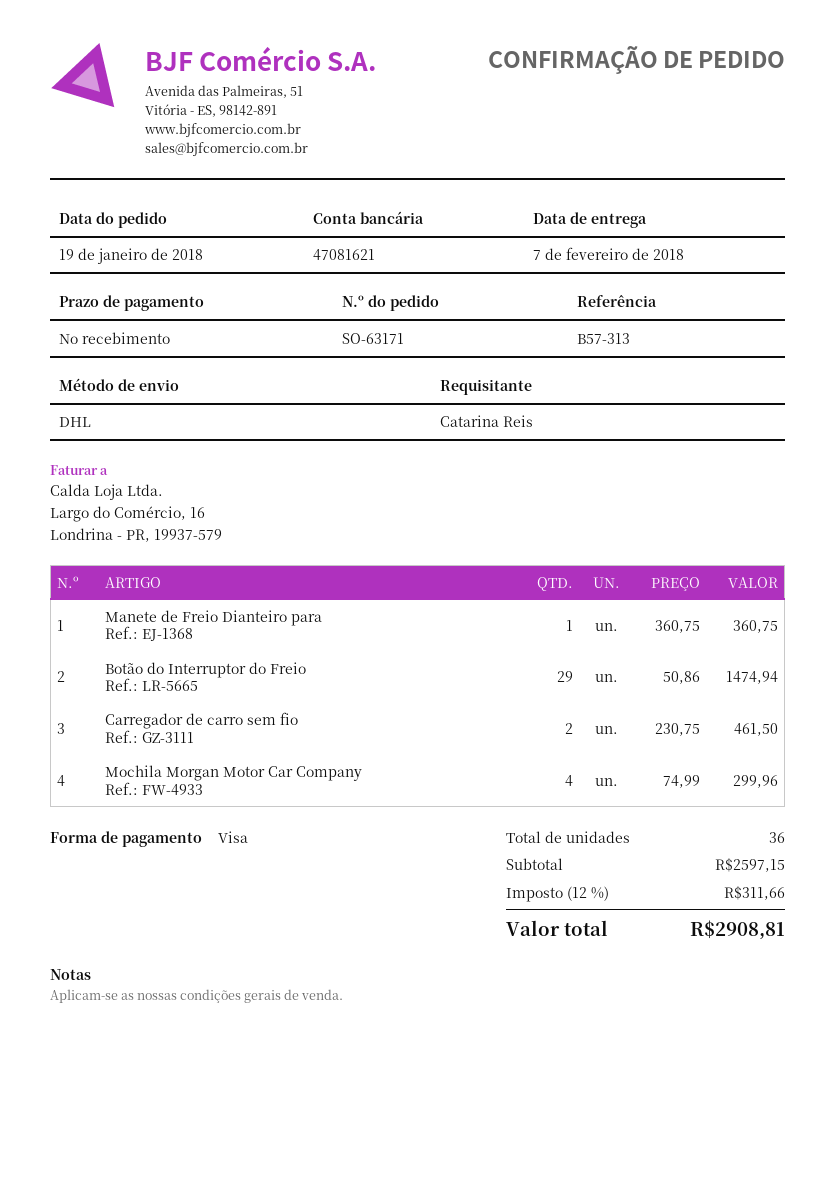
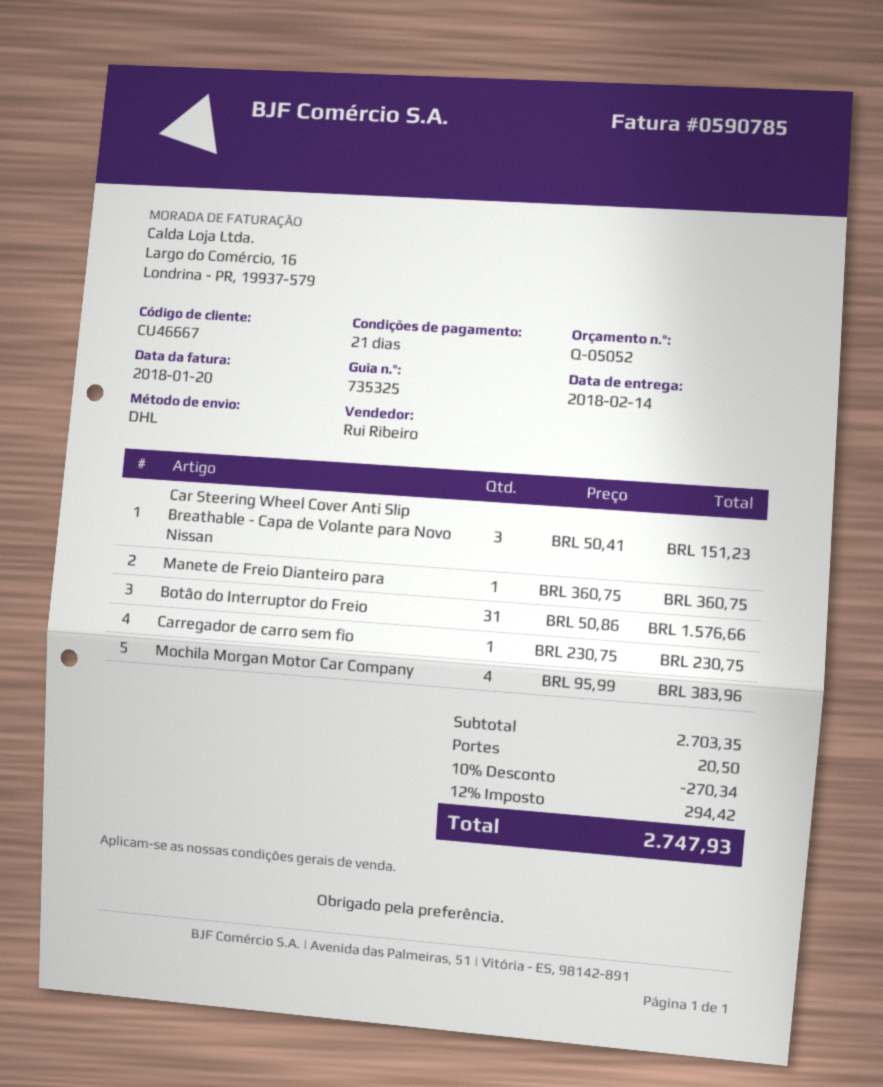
delivery date: 2018-02-07 -> 2018-02-14
payment terms: on receipt -> 21 days
Botão do Interruptor do Freio: 29 x 50.86 = 1474.94 -> 31 x 50.86 = 1576.66
Carregador de carro sem fio: 2 x 230.75 = 461.50 -> 1 x 230.75 = 230.75
Mochila Morgan Motor Car Company: 4 x 74.99 = 299.96 -> 4 x 95.99 = 383.96
Car Steering Wheel Cover Anti Slip Breathable - Capa de Volante para Novo Nissan: none -> 3 x 50.41 = 151.23
subtotal: 2597.15 -> 2703.35
discount: none -> 10% = 270.34
shipping: none -> 20.50
tax: 12% = 311.66 -> 12% = 294.42
total: 2908.81 -> 2747.93

